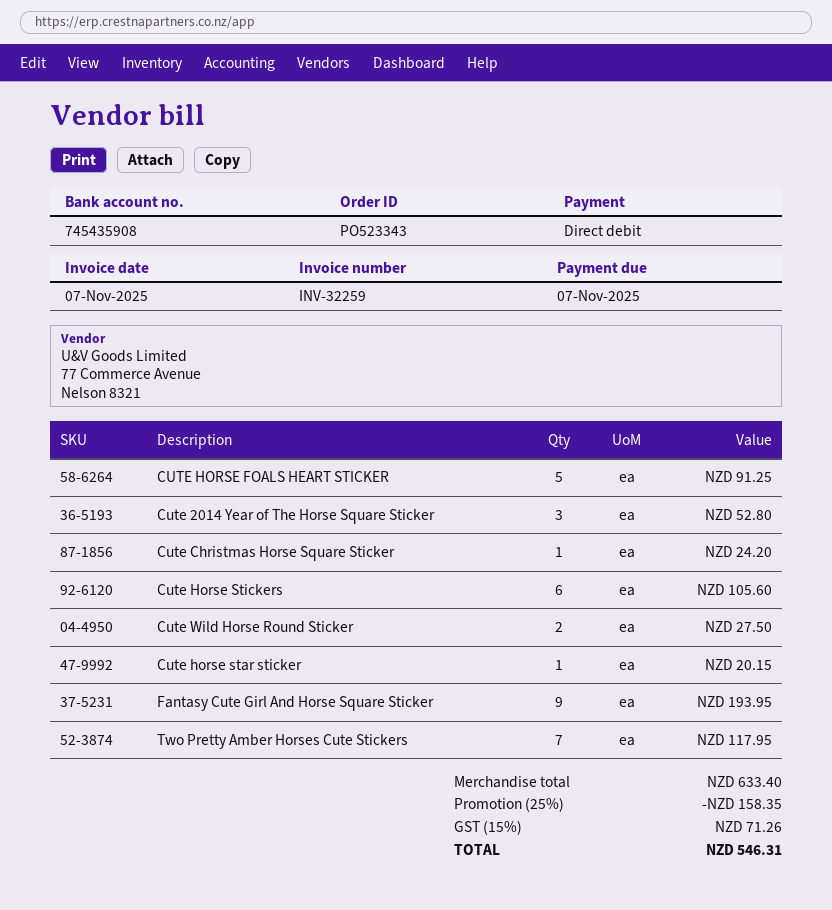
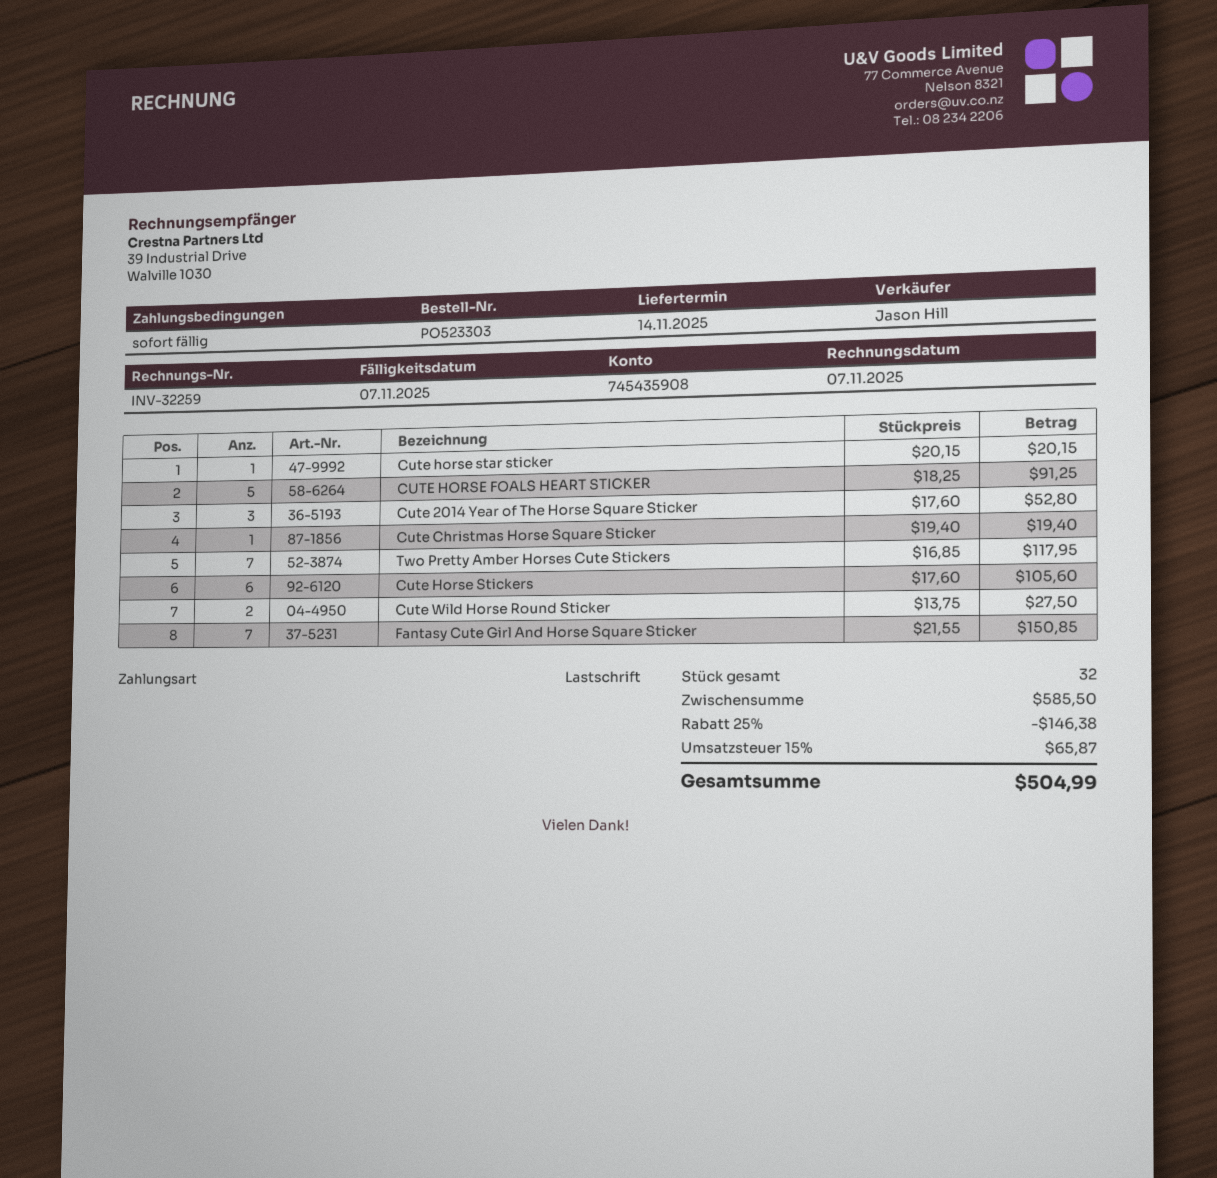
order number: PO523343 -> PO523303
Cute Christmas Horse Square Sticker: 1 for 24.20 -> 1 for 19.40
Fantasy Cute Girl And Horse Square Sticker: 9 for 193.95 -> 7 for 150.85
subtotal: 633.40 -> 585.50
discount: 25% = 158.35 -> 25% = 146.38
tax: 15% = 71.26 -> 15% = 65.87
total: 546.31 -> 504.99

